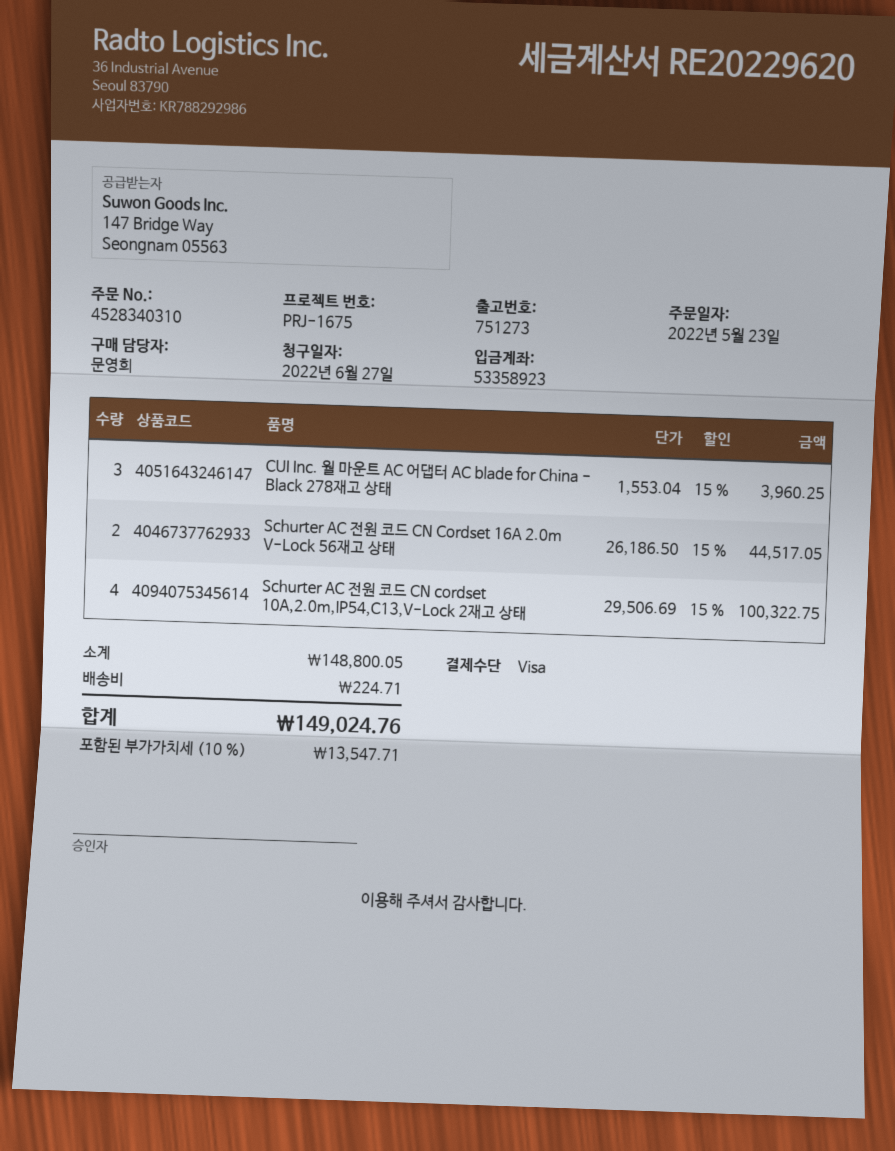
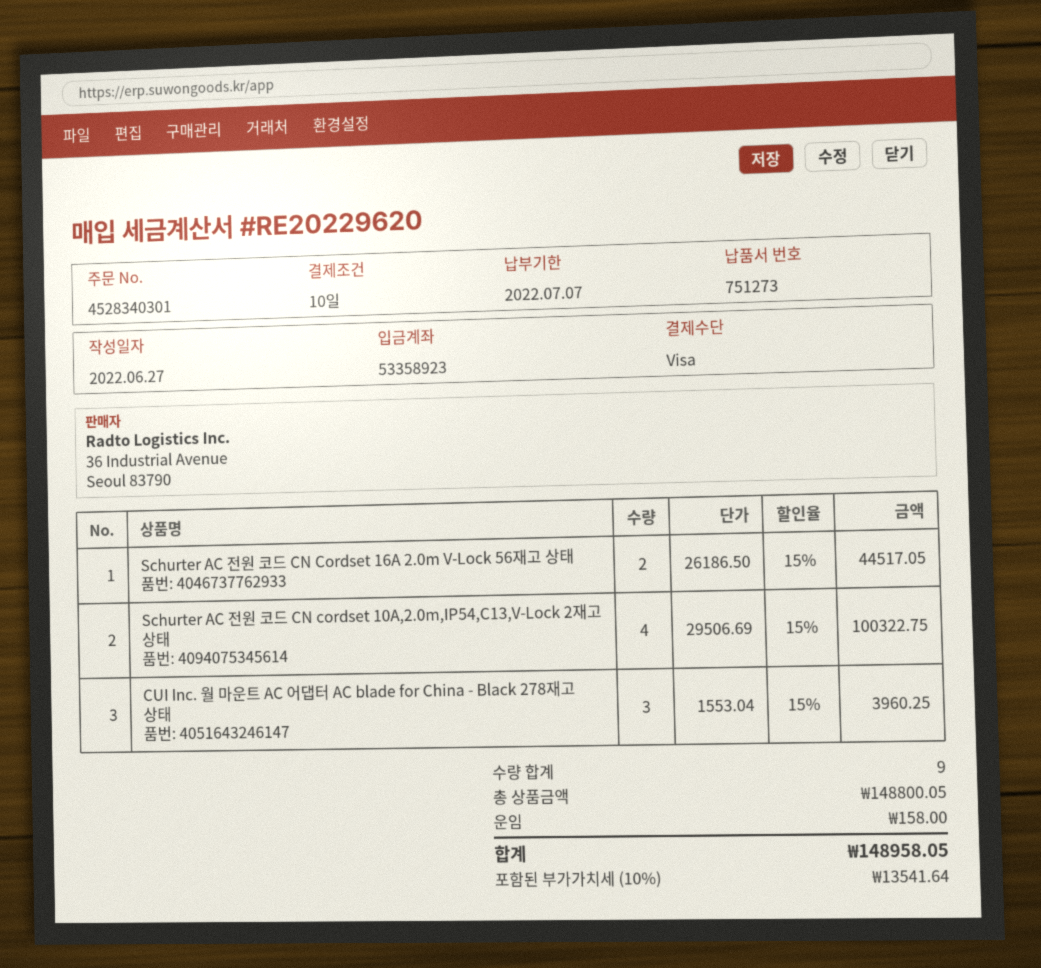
order number: 4528340310 -> 4528340301
shipping: 224.71 -> 158.00
tax: 10% = 13547.71 -> 10% = 13541.64
total: 149024.76 -> 148958.05

